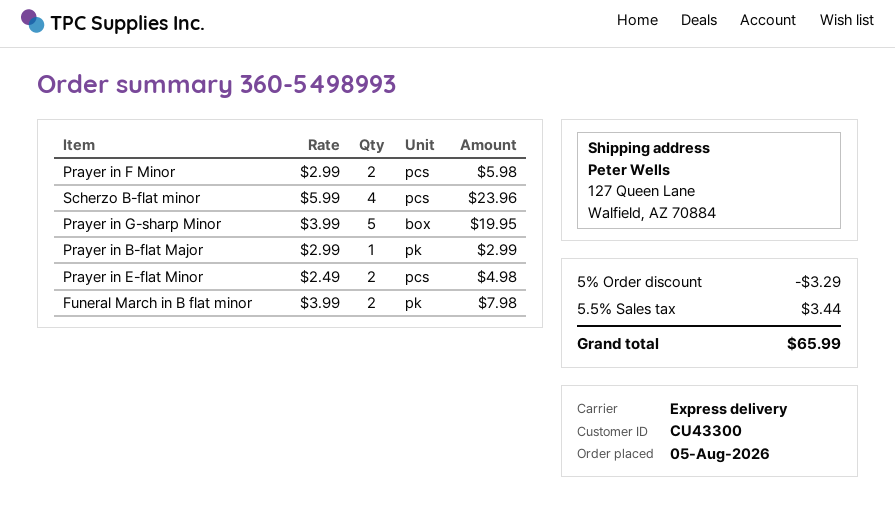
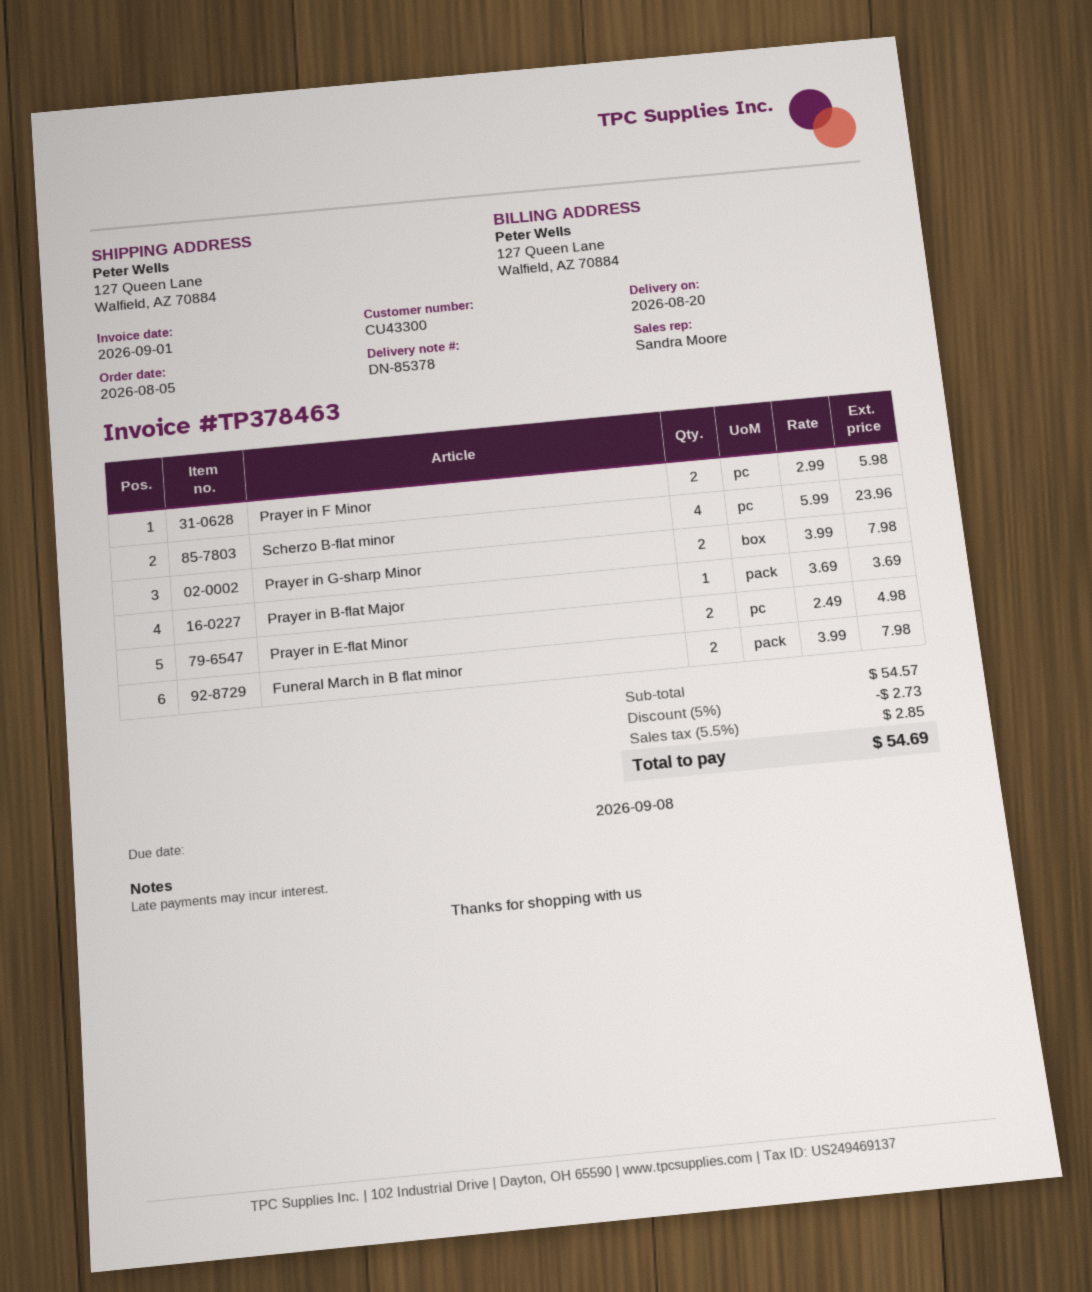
Prayer in G-sharp Minor: 5 x 3.99 = 19.95 -> 2 x 3.99 = 7.98
Prayer in B-flat Major: 1 x 2.99 = 2.99 -> 1 x 3.69 = 3.69
discount: 5% = 3.29 -> 5% = 2.73
tax: 5.5% = 3.44 -> 5.5% = 2.85
total: 65.99 -> 54.69

